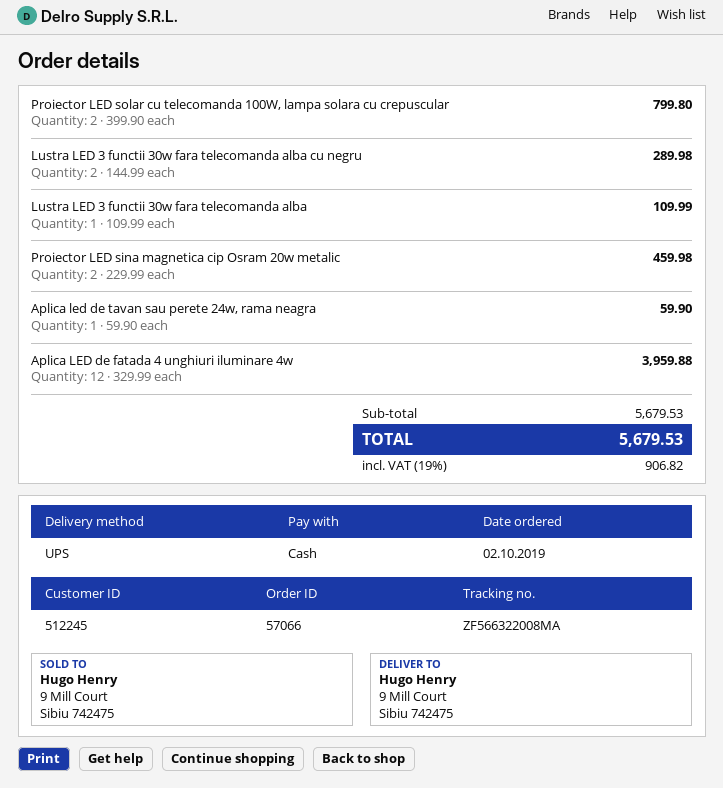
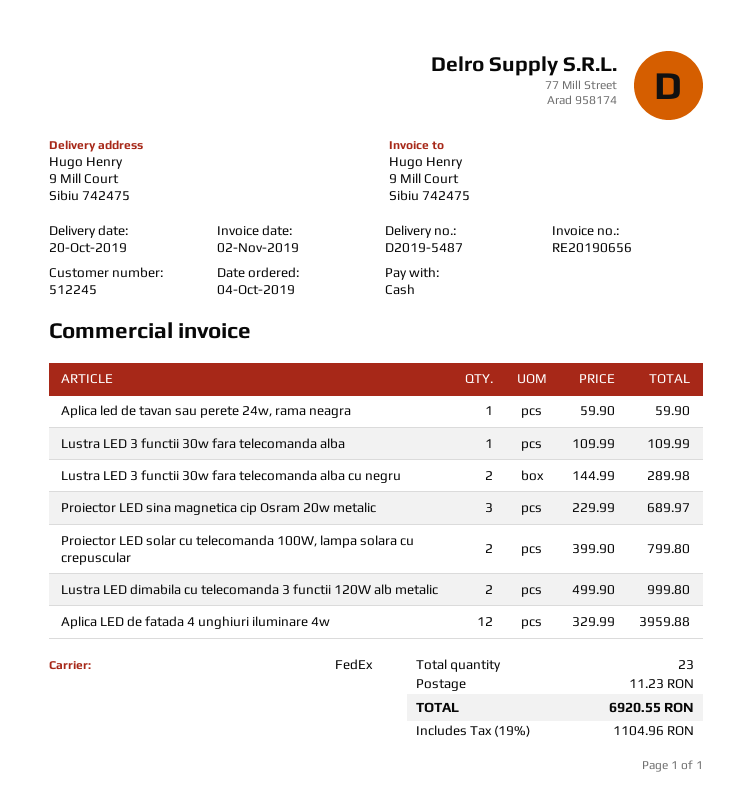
order date: 2019-10-02 -> 2019-10-04
shipping method: UPS -> FedEx
Proiector LED sina magnetica cip Osram 20w metalic: 2 x 229.99 = 459.98 -> 3 x 229.99 = 689.97
Lustra LED dimabila cu telecomanda 3 functii 120W alb metalic: none -> 2 x 499.90 = 999.80
shipping: none -> 11.23
tax: 19% = 906.82 -> 19% = 1104.96
total: 5679.53 -> 6920.55

